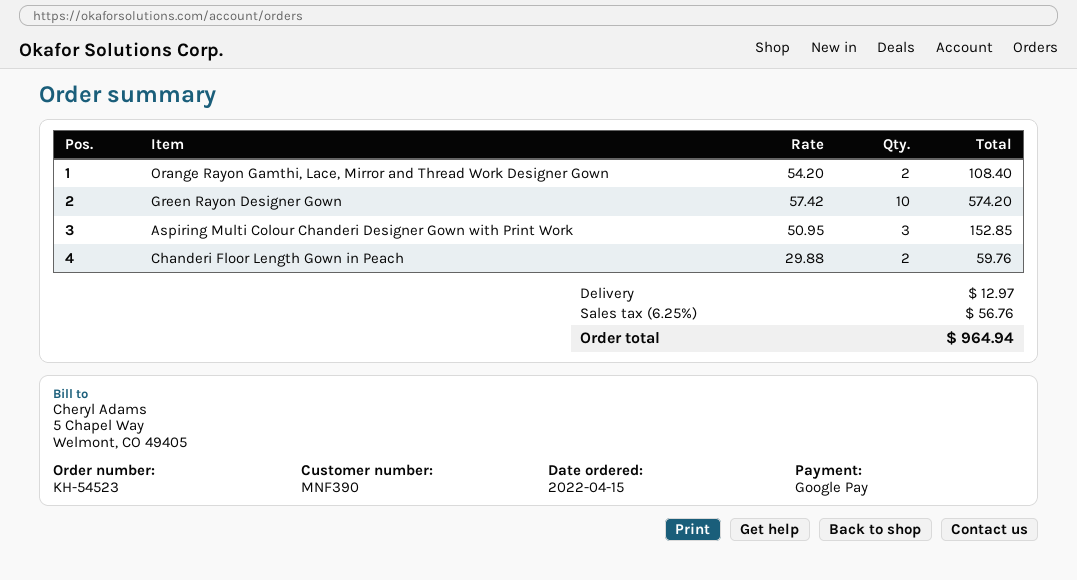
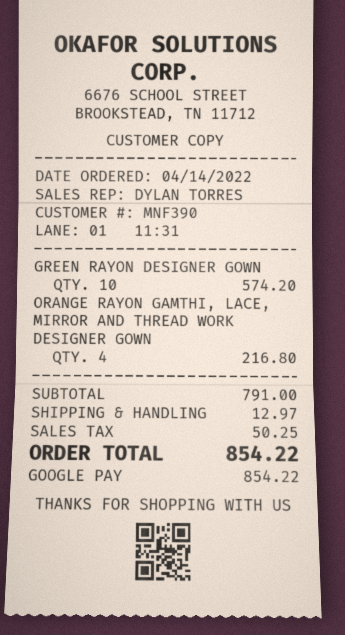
order date: 2022-04-15 -> 2022-04-14
Orange Rayon Gamthi, Lace, Mirror and Thread Work Designer Gown: 2 for 108.40 -> 4 for 216.80
Aspiring Multi Colour Chanderi Designer Gown with Print Work: 3 for 152.85 -> none
Chanderi Floor Length Gown in Peach: 2 for 59.76 -> none
tax: 56.76 -> 50.25
total: 964.94 -> 854.22

